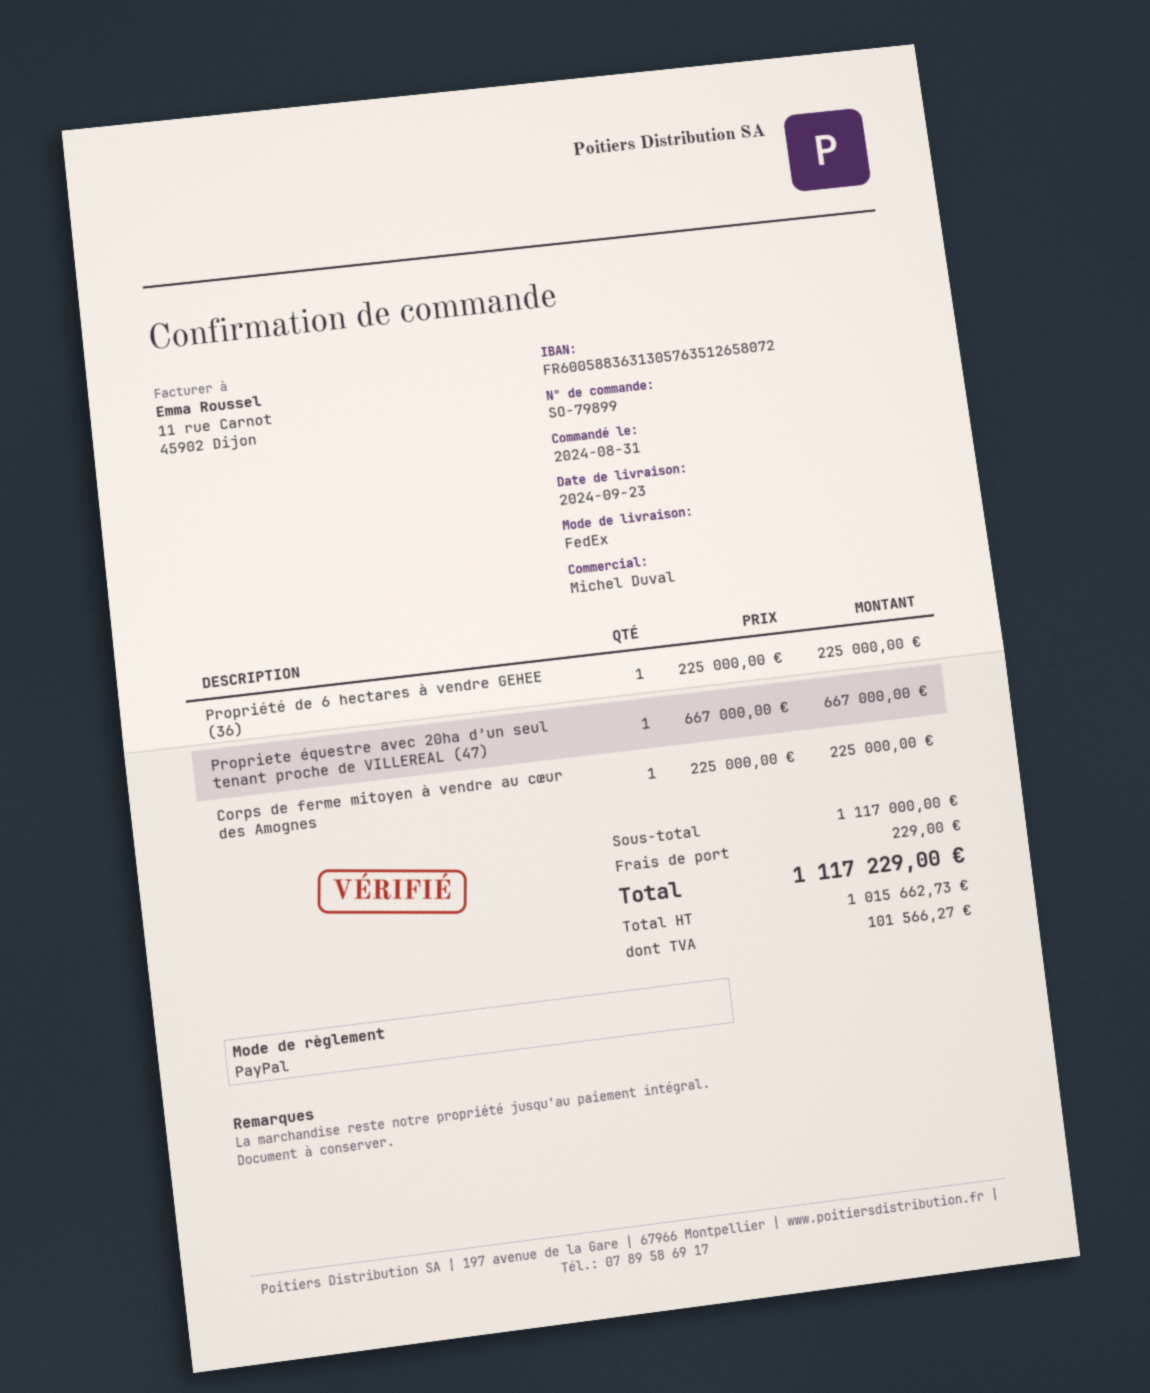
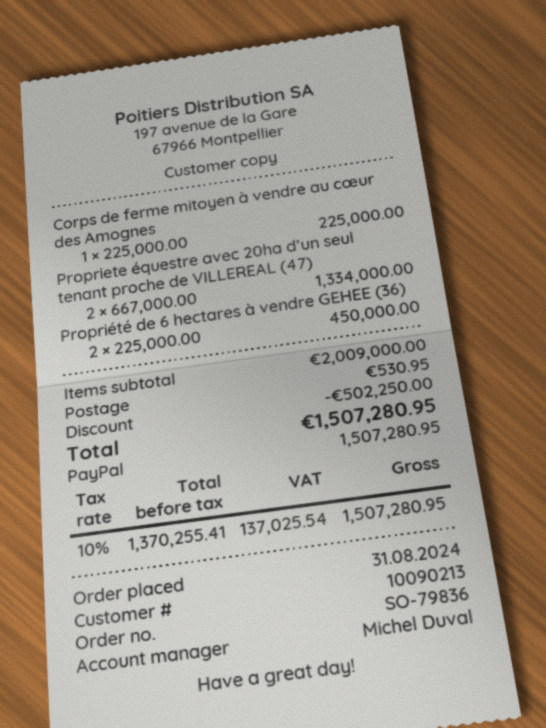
order number: SO-79899 -> SO-79836
Propriété de 6 hectares à vendre GEHEE (36): 1 x 225000.00 = 225000.00 -> 2 x 225000.00 = 450000.00
Propriete équestre avec 20ha d’un seul tenant proche de VILLEREAL (47): 1 x 667000.00 = 667000.00 -> 2 x 667000.00 = 1334000.00
subtotal: 1117000.00 -> 2009000.00
discount: none -> 502250.00
shipping: 229.00 -> 530.95
net: 1015662.73 -> 1370255.41
tax: 101566.27 -> 137025.54
total: 1117229.00 -> 1507280.95

